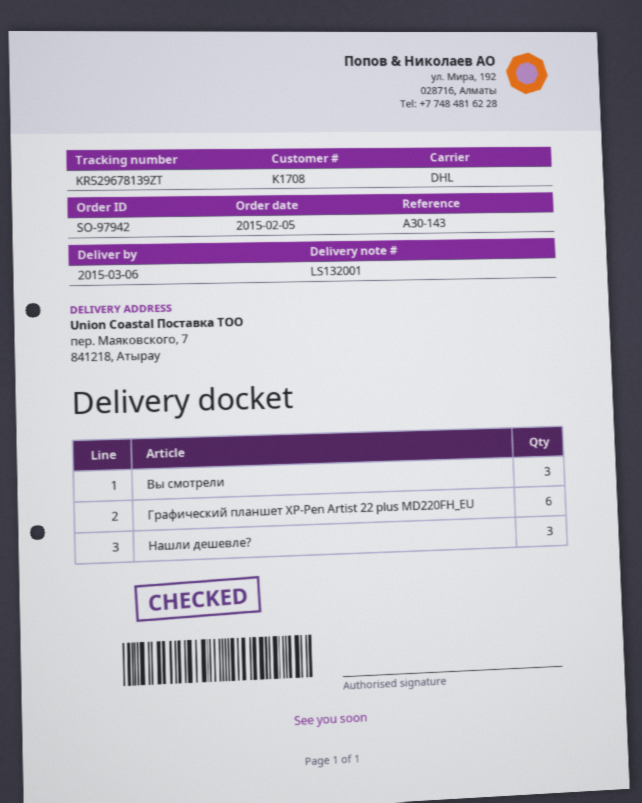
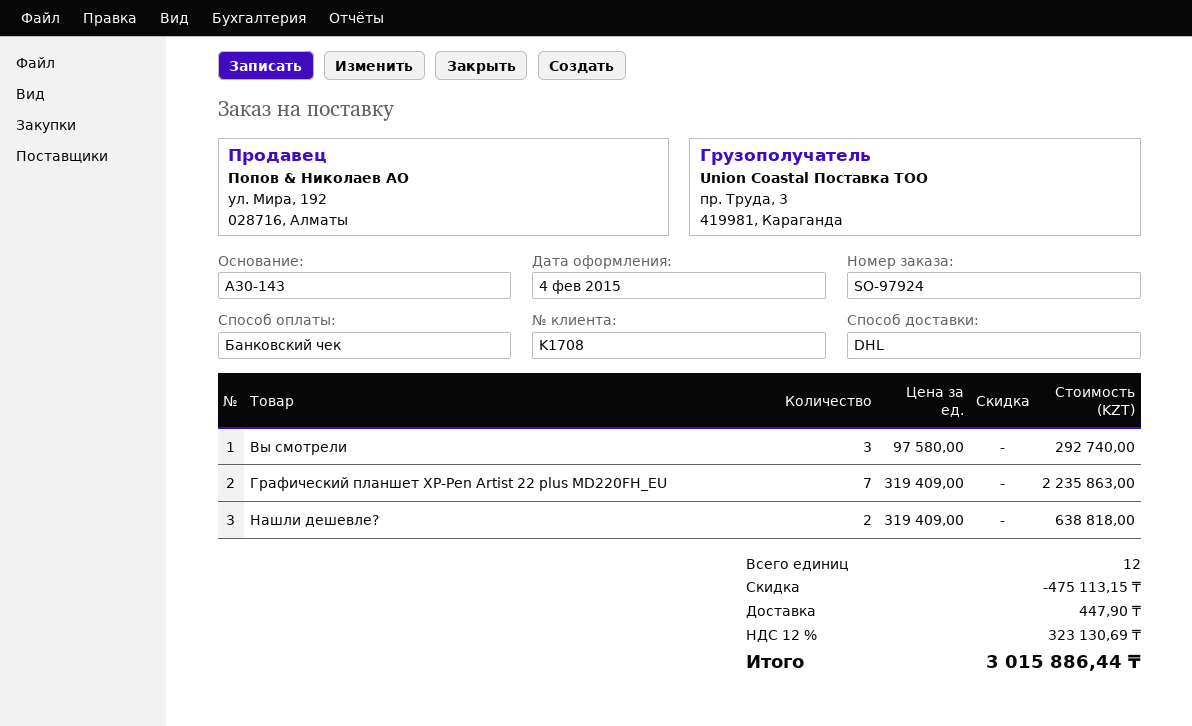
order number: SO-97942 -> SO-97924
order date: 2015-02-05 -> 2015-02-04
ship to: пер. Маяковского, 7, 841218, Атырау -> пр. Труда, 3, 419981, Караганда
Графический планшет XP-Pen Artist 22 plus MD220FH_EU: 6 -> 7
Нашли дешевле?: 3 -> 2

